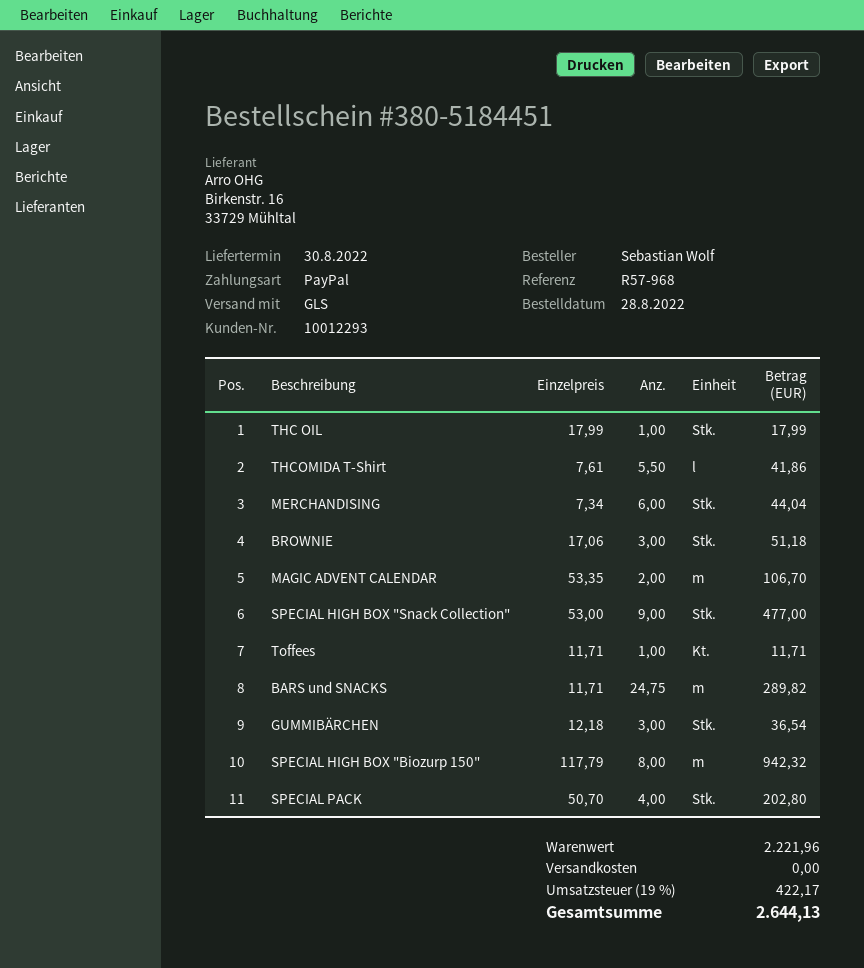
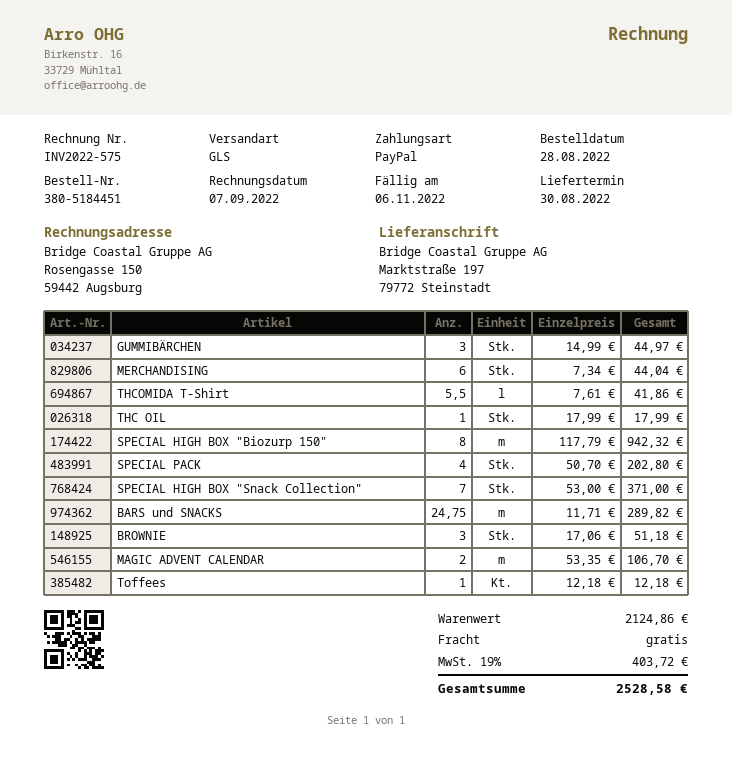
SPECIAL HIGH BOX "Snack Collection": 9 x 53.00 = 477.00 -> 7 x 53.00 = 371.00
Toffees: 1 x 11.71 = 11.71 -> 1 x 12.18 = 12.18
GUMMIBÄRCHEN: 3 x 12.18 = 36.54 -> 3 x 14.99 = 44.97
subtotal: 2221.96 -> 2124.86
tax: 19% = 422.17 -> 19% = 403.72
total: 2644.13 -> 2528.58

